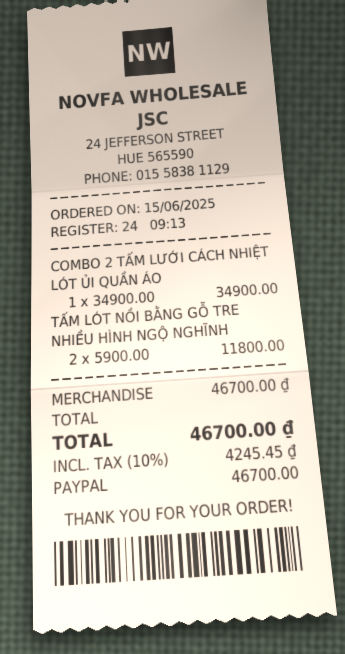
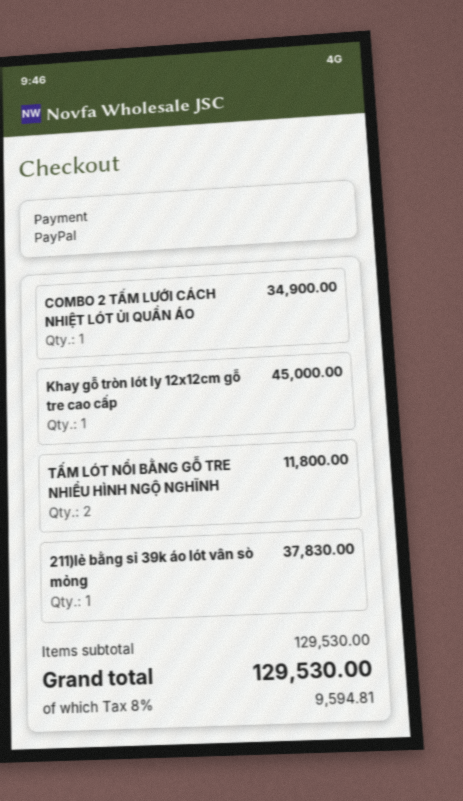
Khay gỗ tròn lót ly 12x12cm gỗ tre cao cấp: none -> 1 for 45000.00
211)lẻ bằng sỉ 39k áo lót vân sò mỏng: none -> 1 for 37830.00
subtotal: 46700.00 -> 129530.00
tax: 10% = 4245.45 -> 8% = 9594.81
total: 46700.00 -> 129530.00

